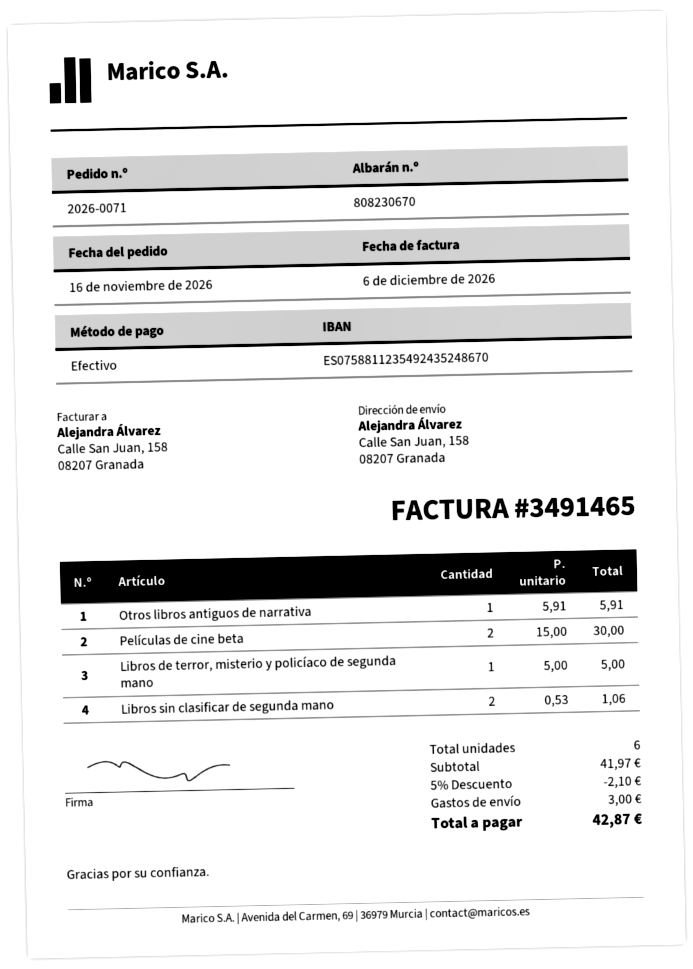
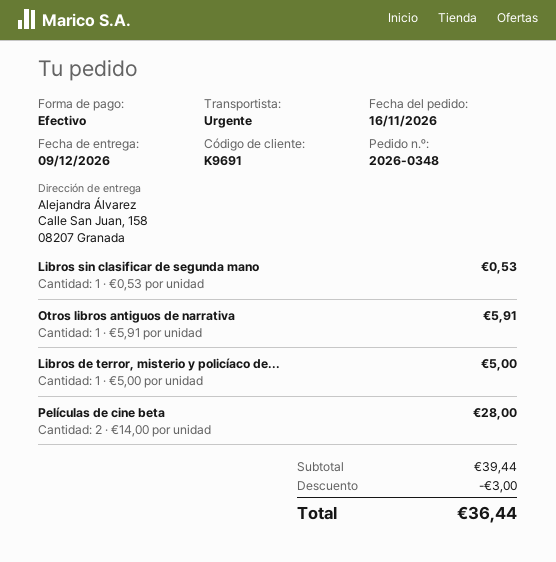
order number: 2026-0071 -> 2026-0348
Películas de cine beta: 2 x 15.00 = 30.00 -> 2 x 14.00 = 28.00
Libros sin clasificar de segunda mano: 2 x 0.53 = 1.06 -> 1 x 0.53 = 0.53
subtotal: 41.97 -> 39.44
discount: 2.10 -> 3.00
shipping: 3.00 -> none
total: 42.87 -> 36.44

